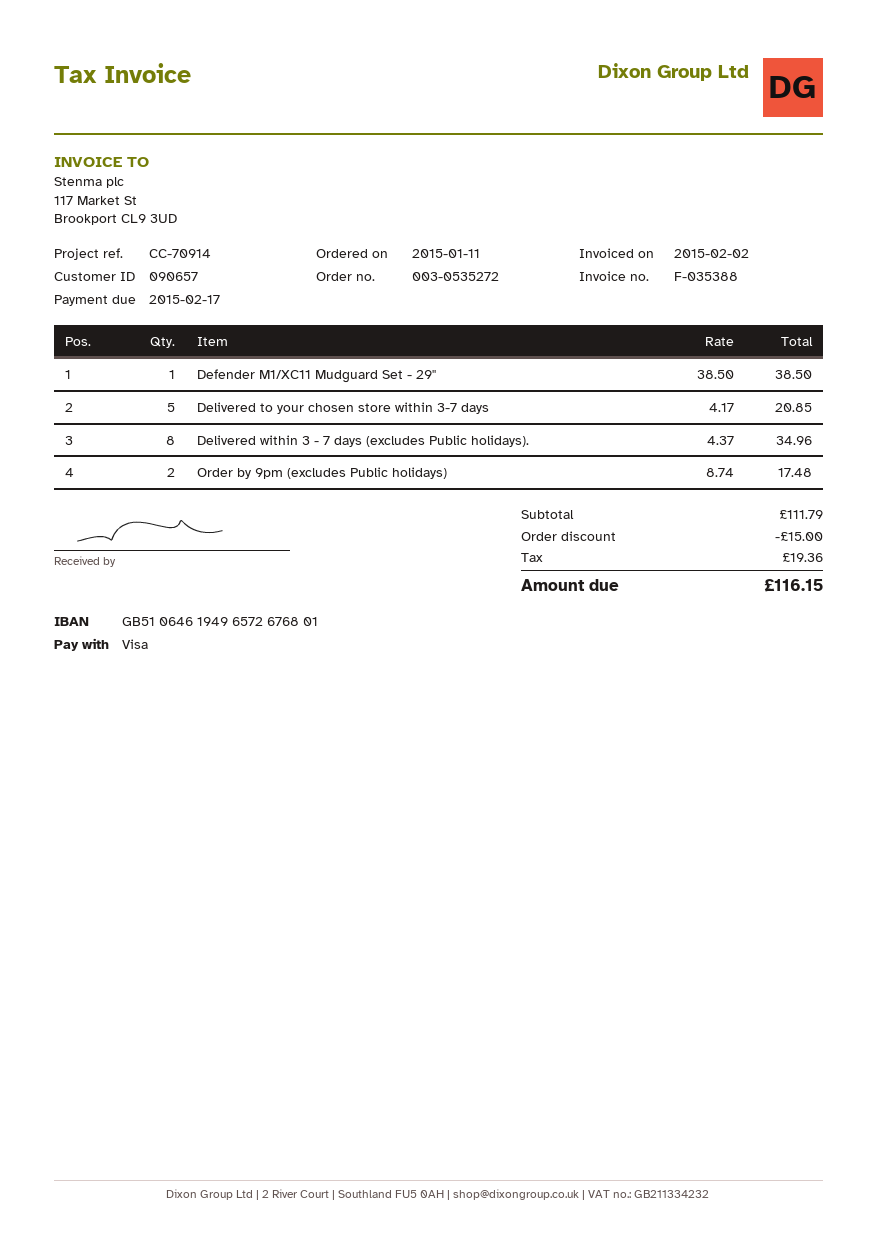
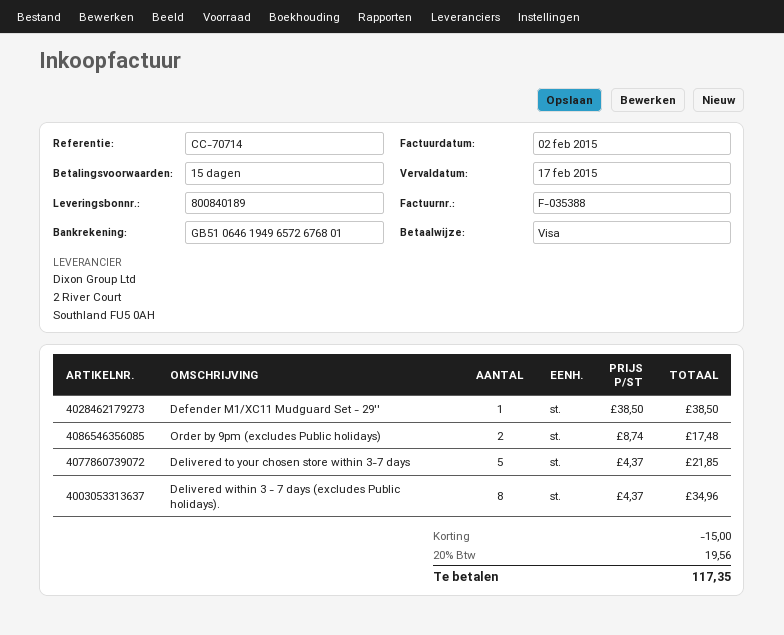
reference: CC-70914 -> CC-70714
Delivered to your chosen store within 3-7 days: 5 x 4.17 = 20.85 -> 5 x 4.37 = 21.85
tax: 19.36 -> 19.56
total: 116.15 -> 117.35

